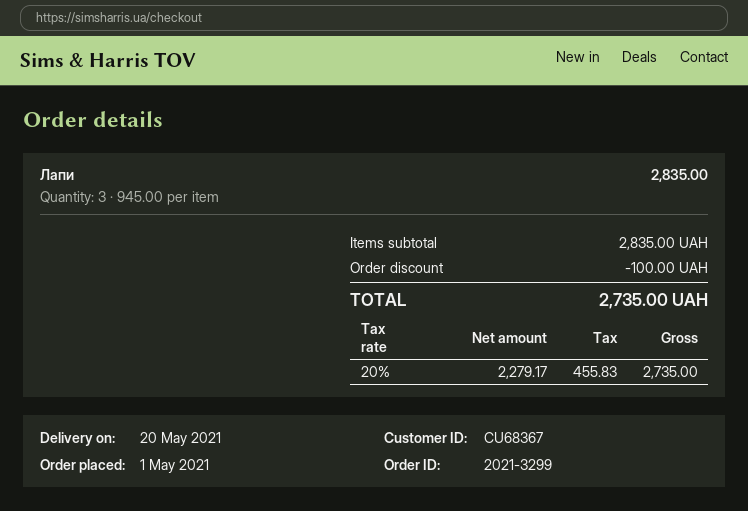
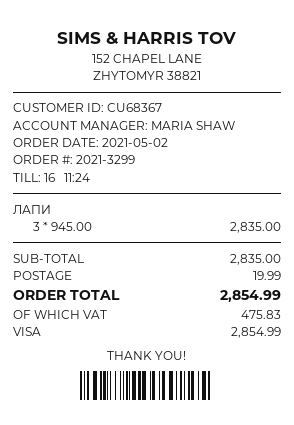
order date: 2021-05-01 -> 2021-05-02
discount: 100.00 -> none
shipping: none -> 19.99
tax: 455.83 -> 475.83
total: 2735.00 -> 2854.99

